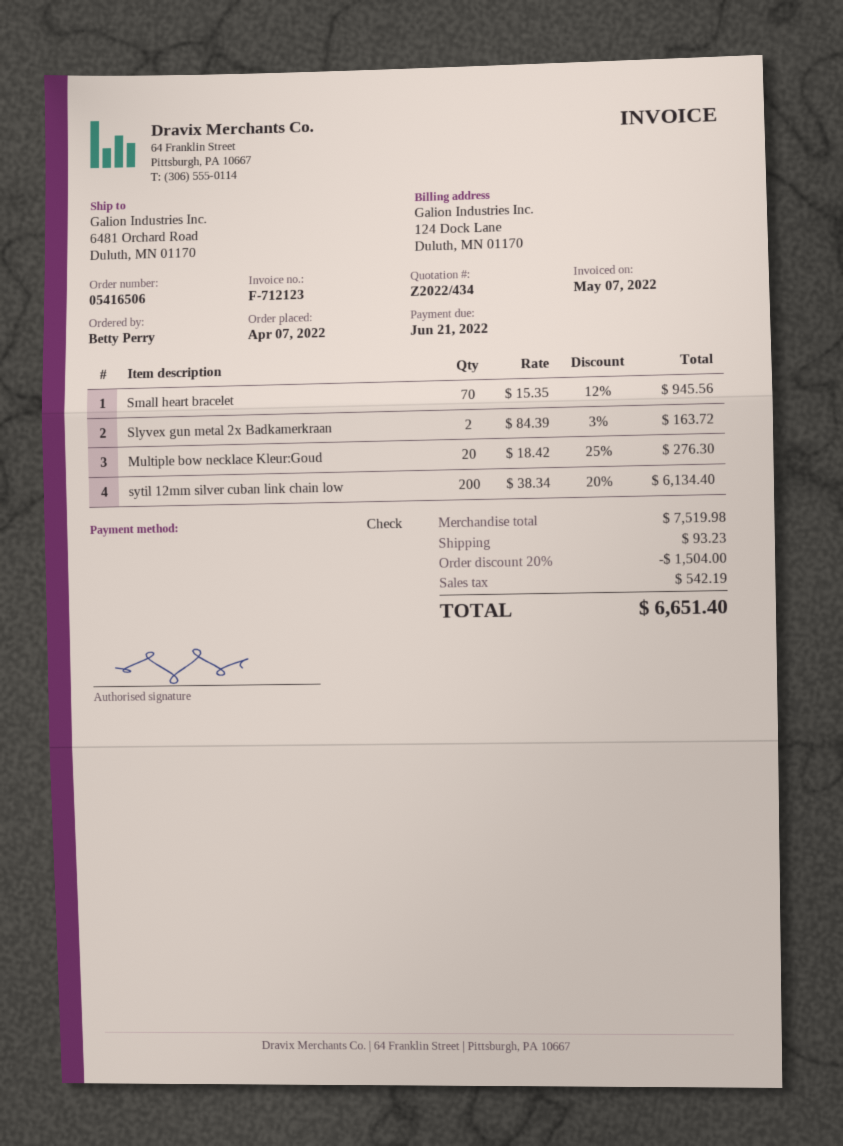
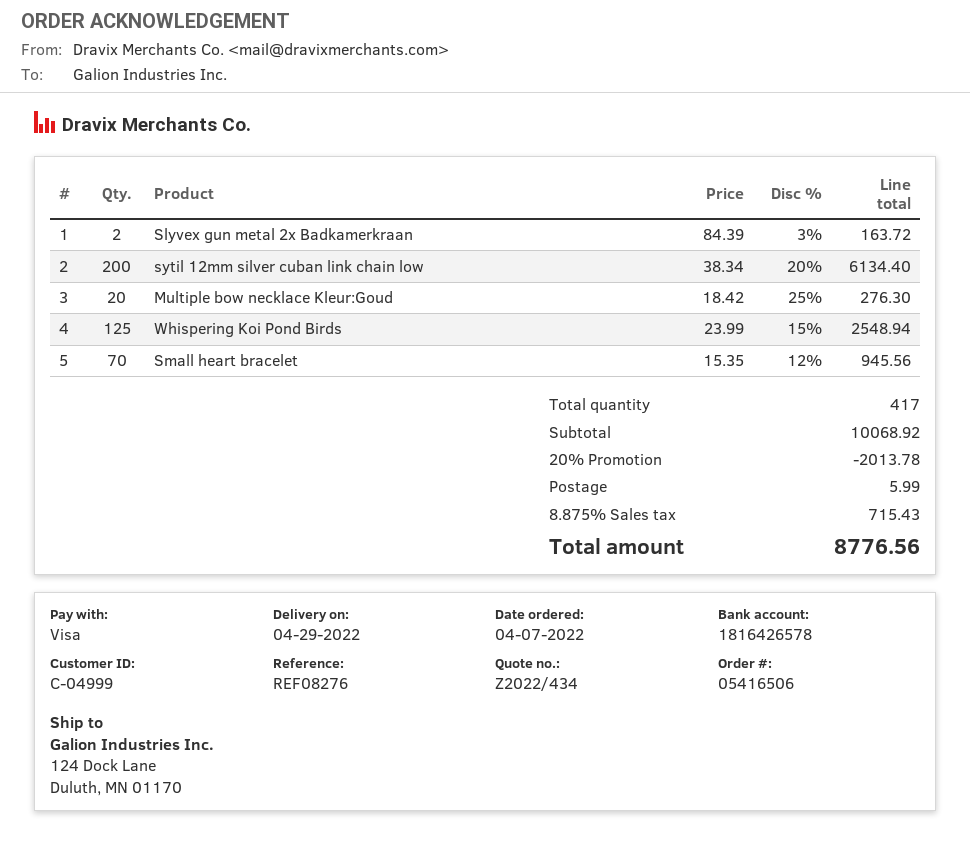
payment method: cheque -> Visa
ship to: 6481 Orchard Road, Duluth, MN 01170 -> 124 Dock Lane, Duluth, MN 01170
Whispering Koi Pond Birds: none -> 125 x 23.99 - 15% = 2548.94
subtotal: 7519.98 -> 10068.92
discount: 20% = 1504.00 -> 20% = 2013.78
shipping: 93.23 -> 5.99
tax: 542.19 -> 715.43
total: 6651.40 -> 8776.56

